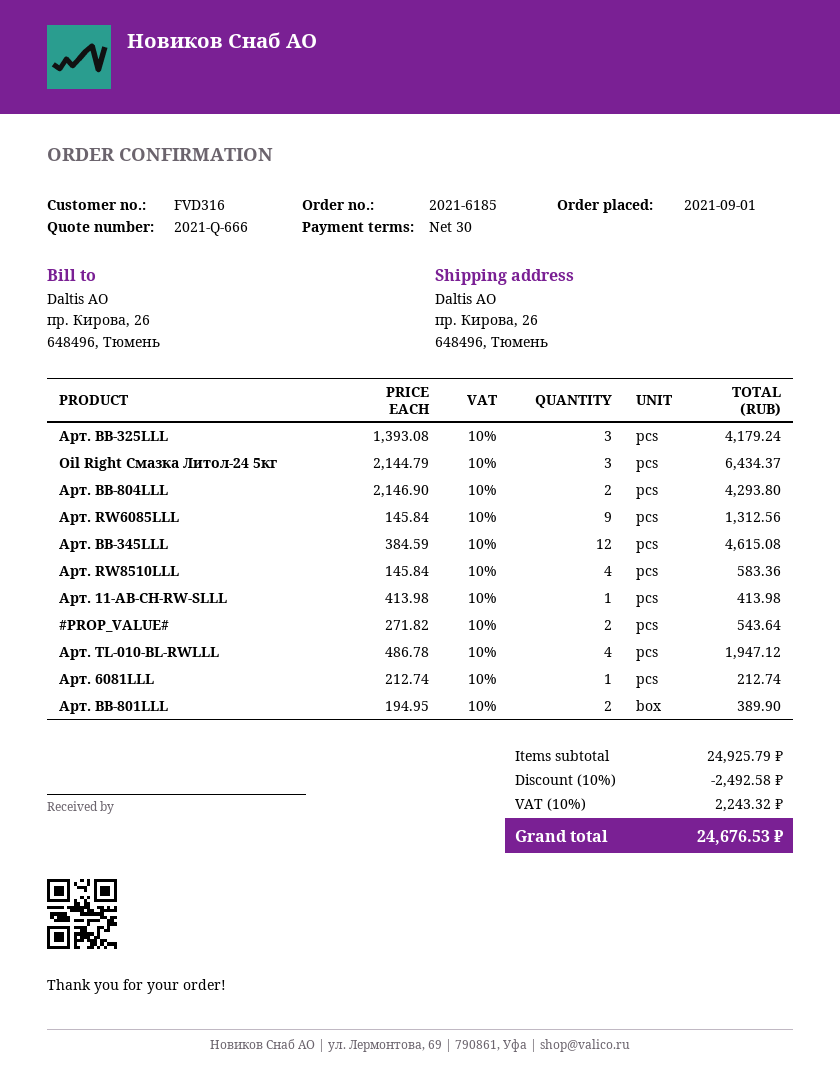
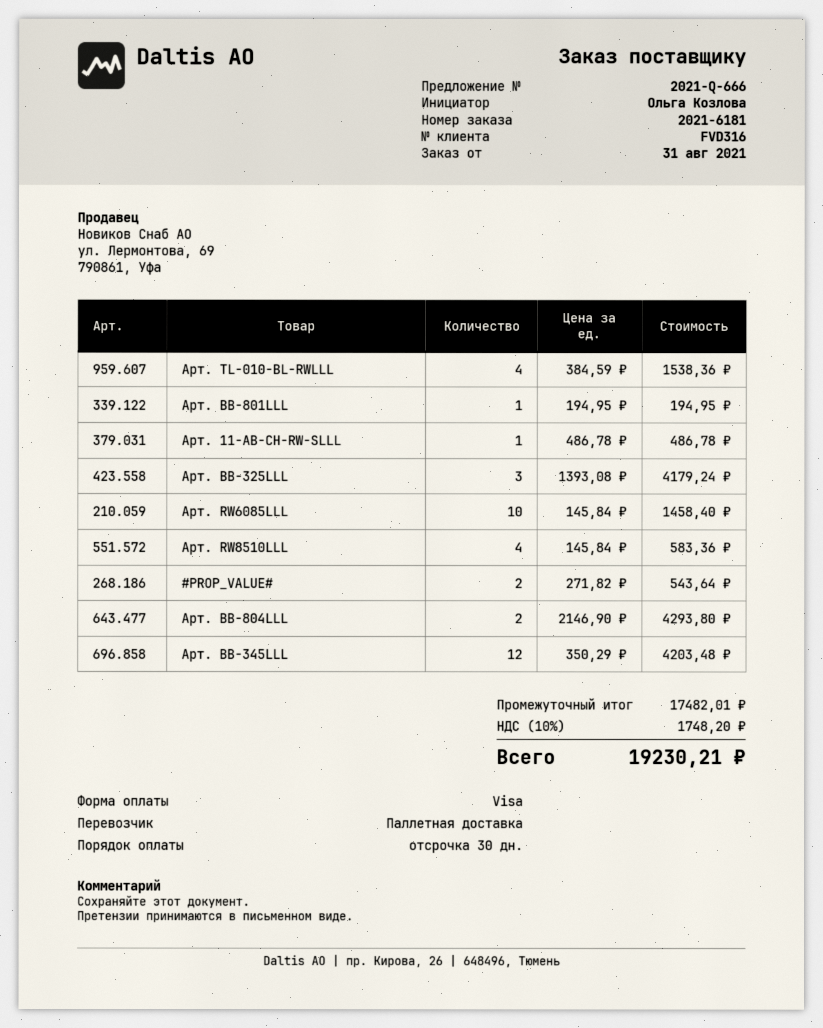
order number: 2021-6185 -> 2021-6181
order date: 2021-09-01 -> 2021-08-31
Oil Right Смазка Литол-24 5кг: 3 x 2144.79 = 6434.37 -> none
Арт. RW6085LLL: 9 x 145.84 = 1312.56 -> 10 x 145.84 = 1458.40
Арт. BB-345LLL: 12 x 384.59 = 4615.08 -> 12 x 350.29 = 4203.48
Арт. 11-AB-CH-RW-SLLL: 1 x 413.98 = 413.98 -> 1 x 486.78 = 486.78
Арт. TL-010-BL-RWLLL: 4 x 486.78 = 1947.12 -> 4 x 384.59 = 1538.36
Арт. 6081LLL: 1 x 212.74 = 212.74 -> none
Арт. BB-801LLL: 2 x 194.95 = 389.90 -> 1 x 194.95 = 194.95
subtotal: 24925.79 -> 17482.01
discount: 10% = 2492.58 -> none
tax: 10% = 2243.32 -> 10% = 1748.20
total: 24676.53 -> 19230.21

